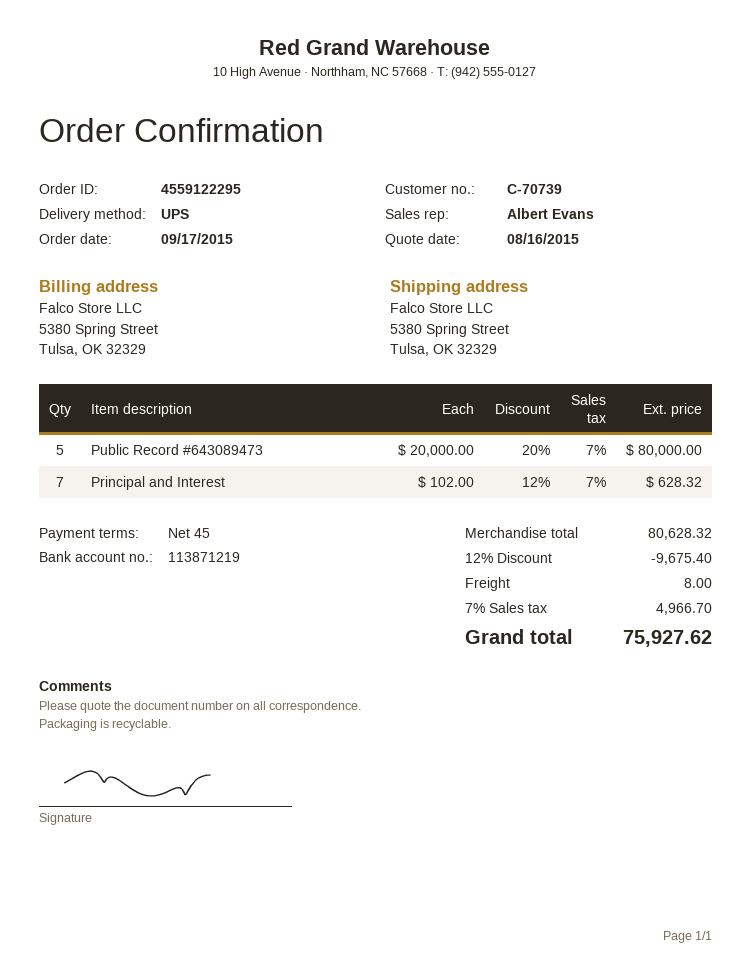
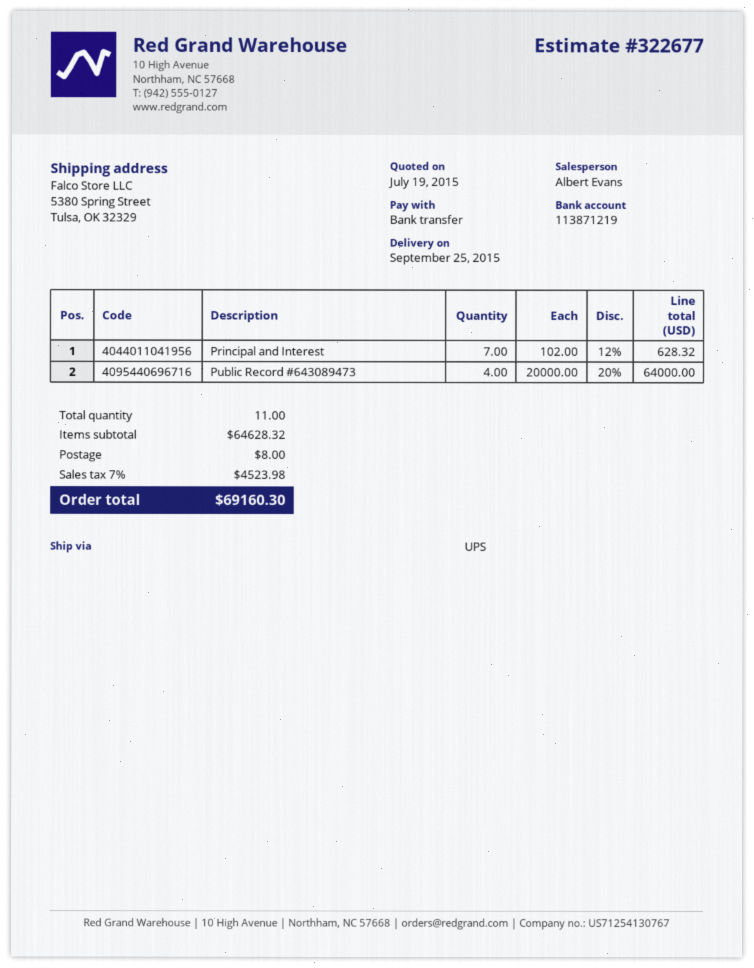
quote date: 2015-08-16 -> 2015-07-19
Public Record #643089473: 5 x 20000.00 - 20% = 80000.00 -> 4 x 20000.00 - 20% = 64000.00
subtotal: 80628.32 -> 64628.32
discount: 12% = 9675.40 -> none
tax: 7% = 4966.70 -> 7% = 4523.98
total: 75927.62 -> 69160.30

